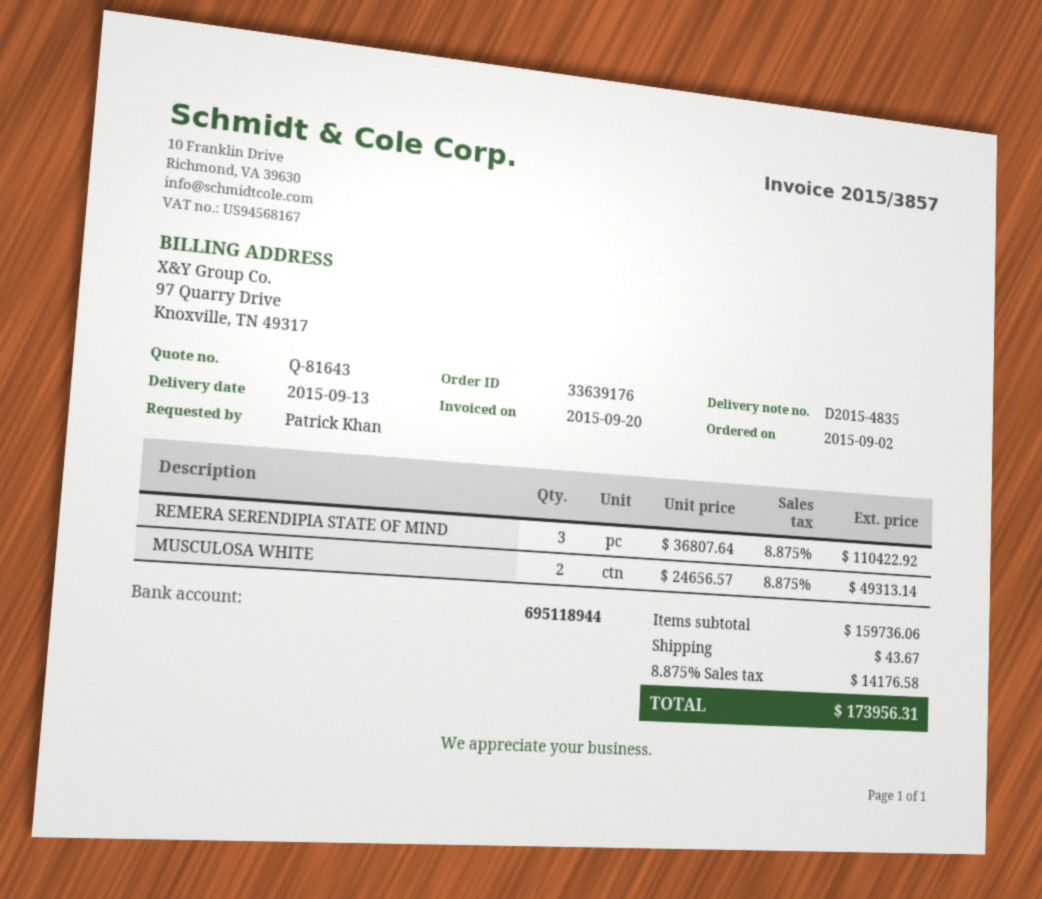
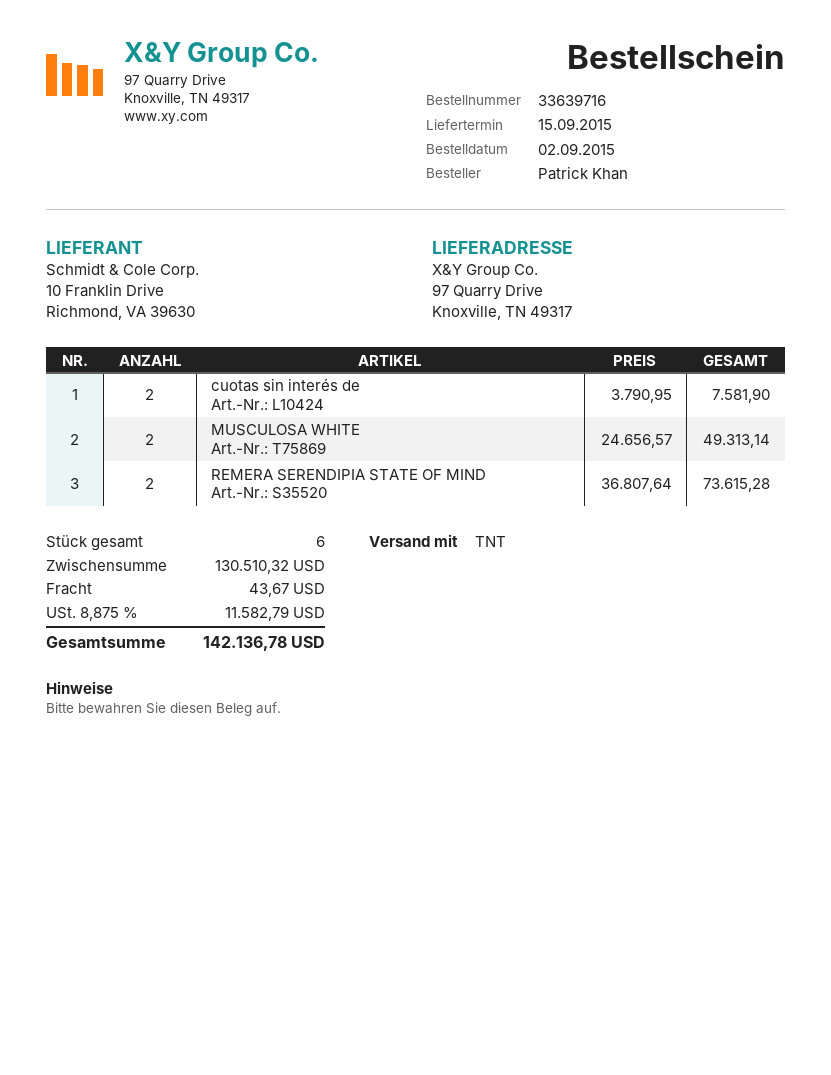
order number: 33639176 -> 33639716
delivery date: 2015-09-13 -> 2015-09-15
REMERA SERENDIPIA STATE OF MIND: 3 x 36807.64 = 110422.92 -> 2 x 36807.64 = 73615.28
cuotas sin interés de: none -> 2 x 3790.95 = 7581.90
subtotal: 159736.06 -> 130510.32
tax: 8.875% = 14176.58 -> 8.875% = 11582.79
total: 173956.31 -> 142136.78

